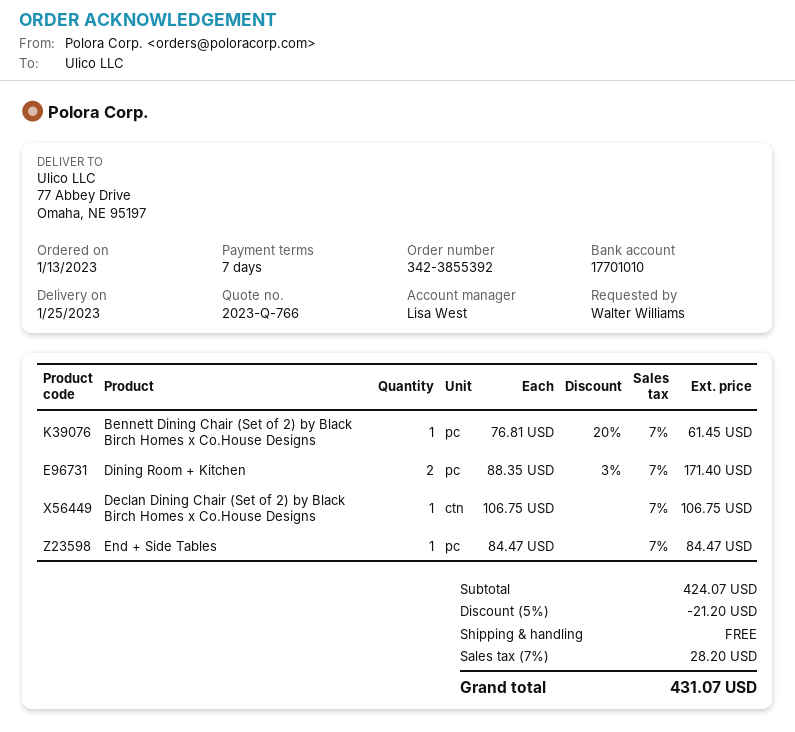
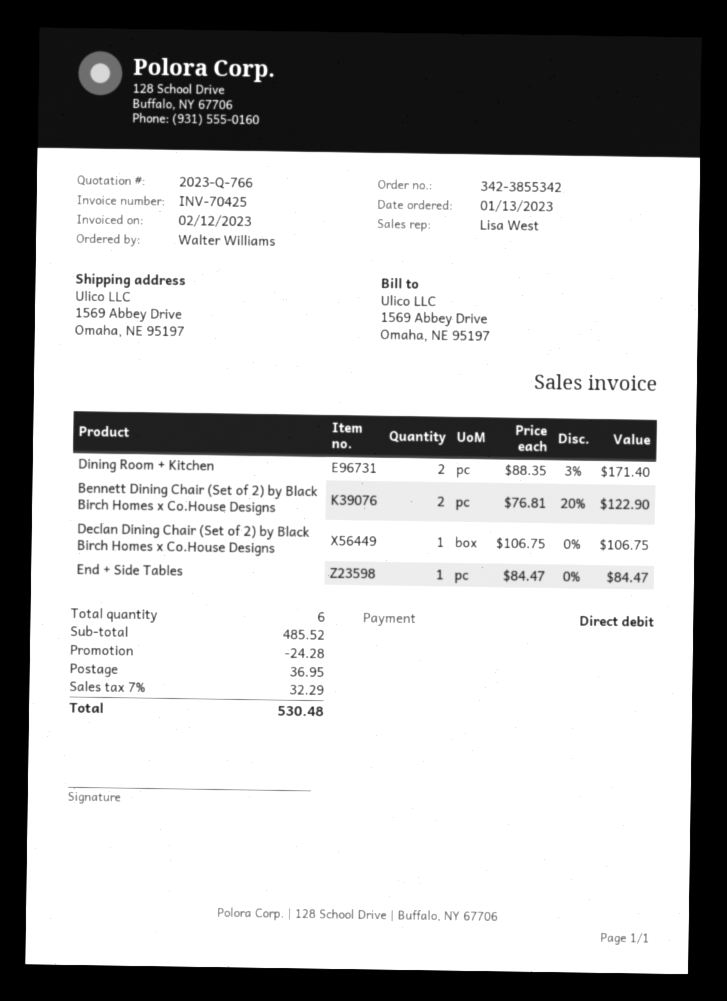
order number: 342-3855392 -> 342-3855342
ship to: 77 Abbey Drive, Omaha, NE 95197 -> 1569 Abbey Drive, Omaha, NE 95197
Bennett Dining Chair (Set of 2) by Black Birch Homes x Co.House Designs: 1 x 76.81 - 20% = 61.45 -> 2 x 76.81 - 20% = 122.90
subtotal: 424.07 -> 485.52
discount: 21.20 -> 24.28
shipping: 0.00 -> 36.95
tax: 7% = 28.20 -> 7% = 32.29
total: 431.07 -> 530.48

